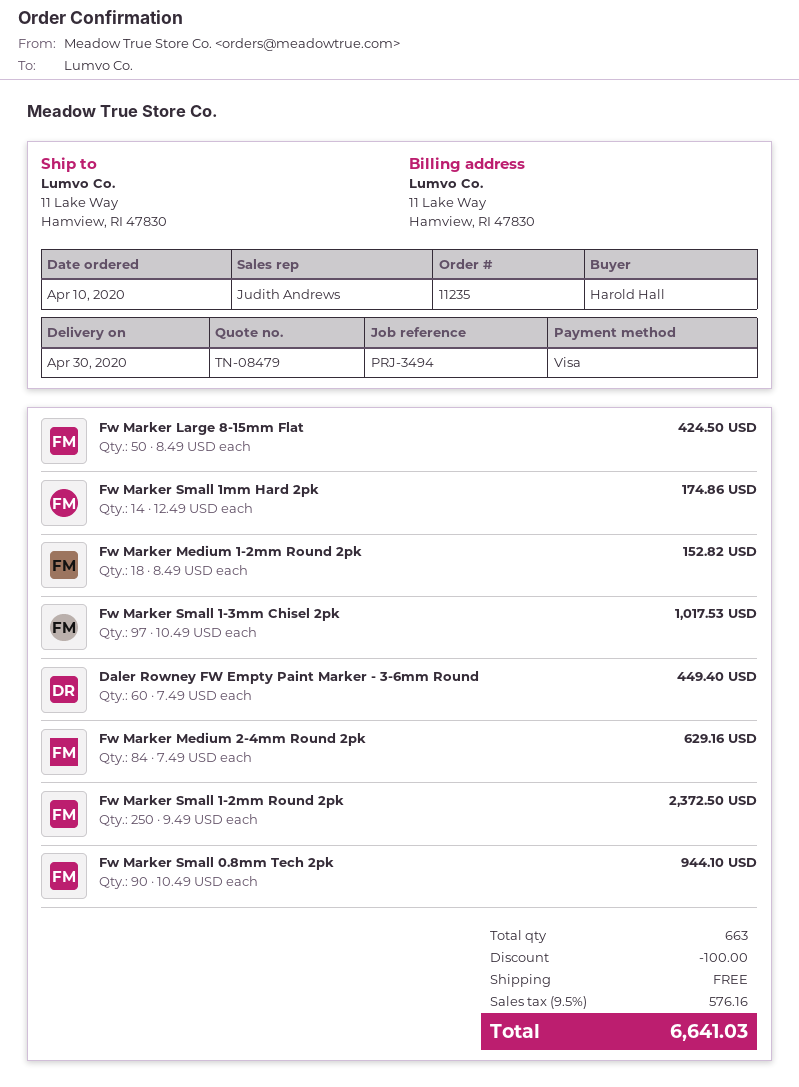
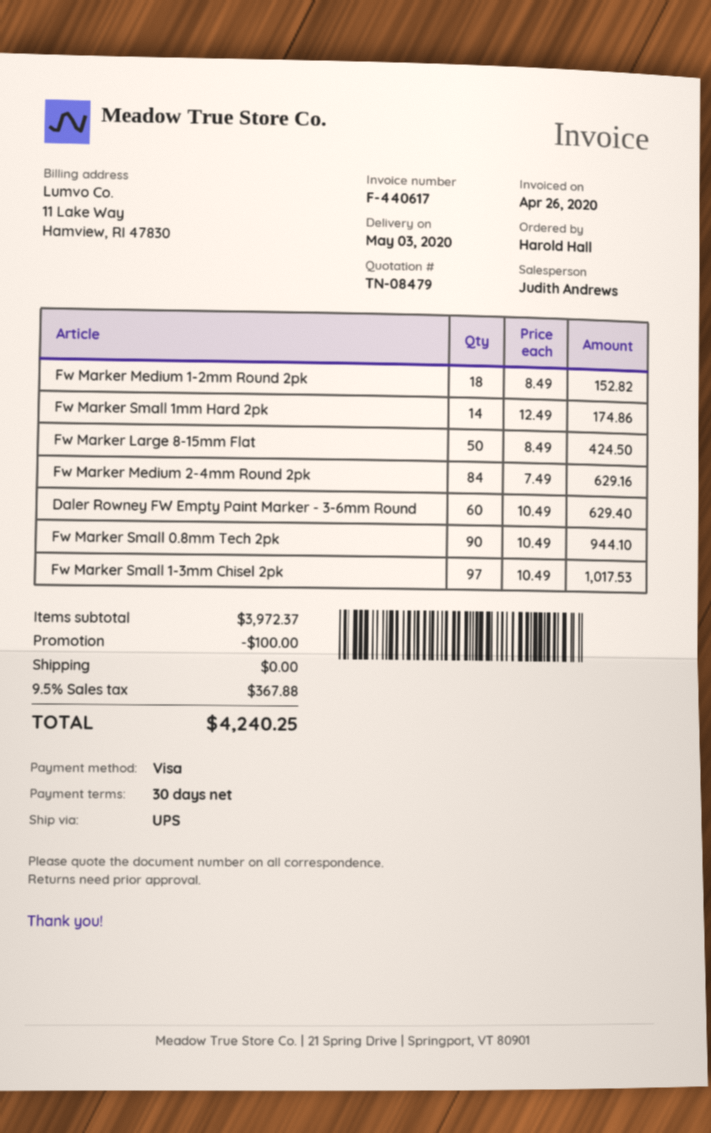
delivery date: 2020-04-30 -> 2020-05-03
Daler Rowney FW Empty Paint Marker - 3-6mm Round: 60 x 7.49 = 449.40 -> 60 x 10.49 = 629.40
Fw Marker Small 1-2mm Round 2pk: 250 x 9.49 = 2372.50 -> none
tax: 9.5% = 576.16 -> 9.5% = 367.88
total: 6641.03 -> 4240.25

